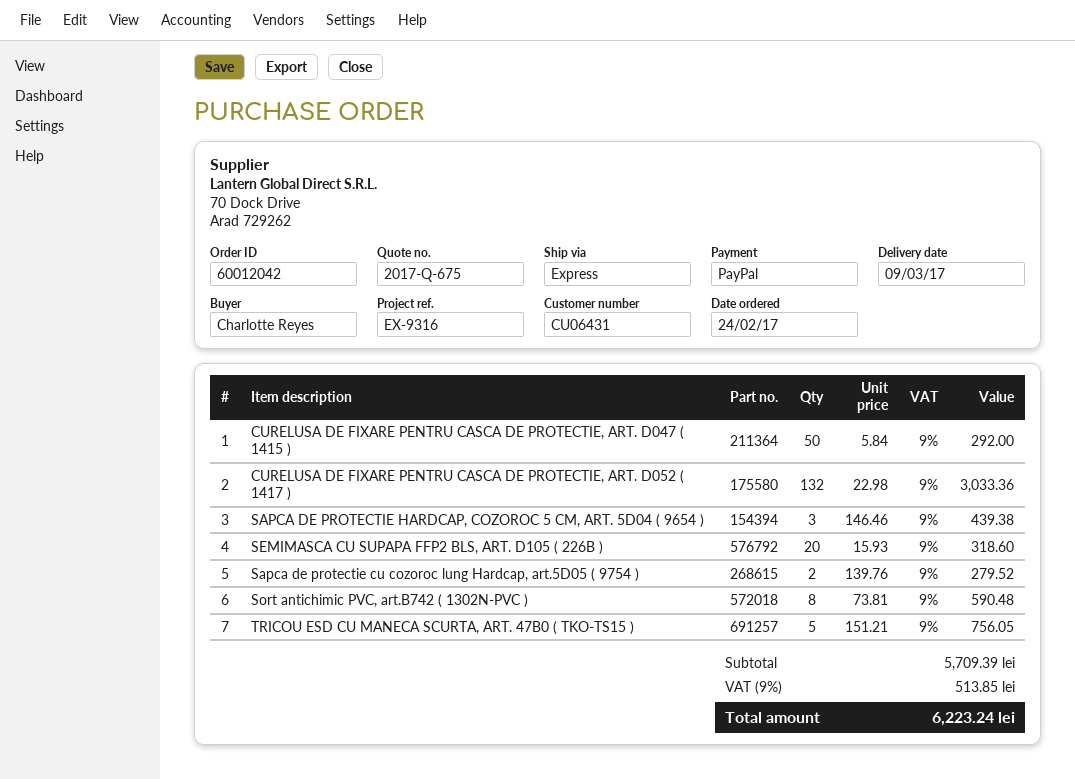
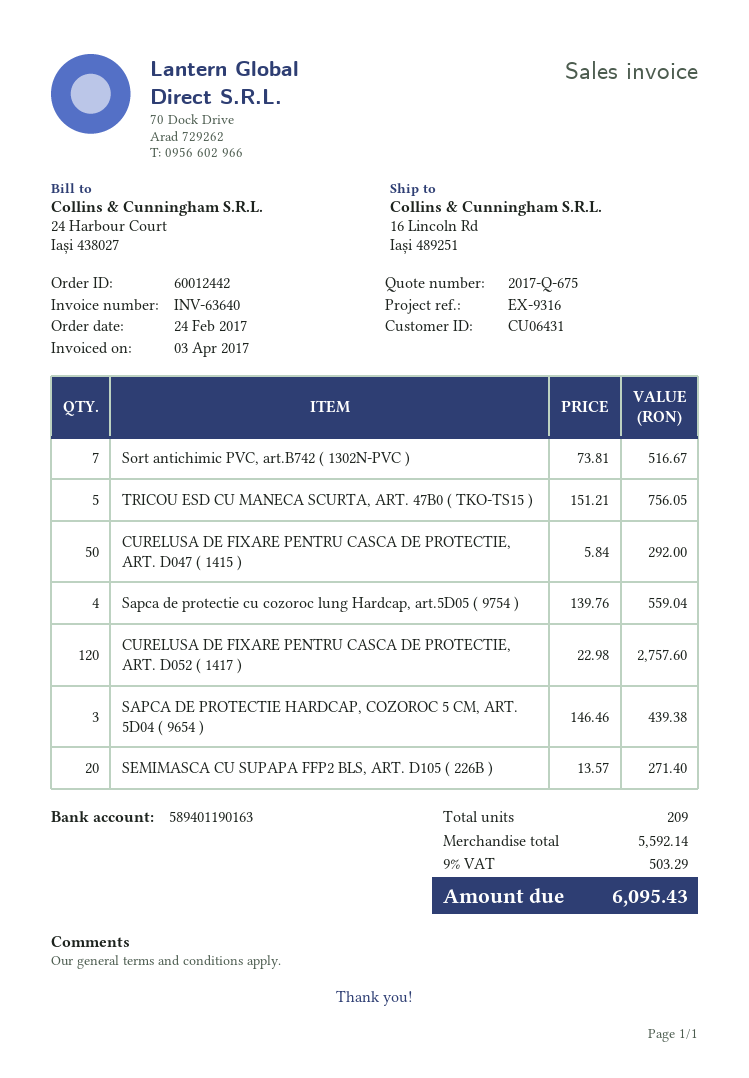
order number: 60012042 -> 60012442
CURELUSA DE FIXARE PENTRU CASCA DE PROTECTIE, ART. D052 ( 1417 ): 132 x 22.98 = 3033.36 -> 120 x 22.98 = 2757.60
SEMIMASCA CU SUPAPA FFP2 BLS, ART. D105 ( 226B ): 20 x 15.93 = 318.60 -> 20 x 13.57 = 271.40
Sapca de protectie cu cozoroc lung Hardcap, art.5D05 ( 9754 ): 2 x 139.76 = 279.52 -> 4 x 139.76 = 559.04
Sort antichimic PVC, art.B742 ( 1302N-PVC ): 8 x 73.81 = 590.48 -> 7 x 73.81 = 516.67
subtotal: 5709.39 -> 5592.14
tax: 9% = 513.85 -> 9% = 503.29
total: 6223.24 -> 6095.43

